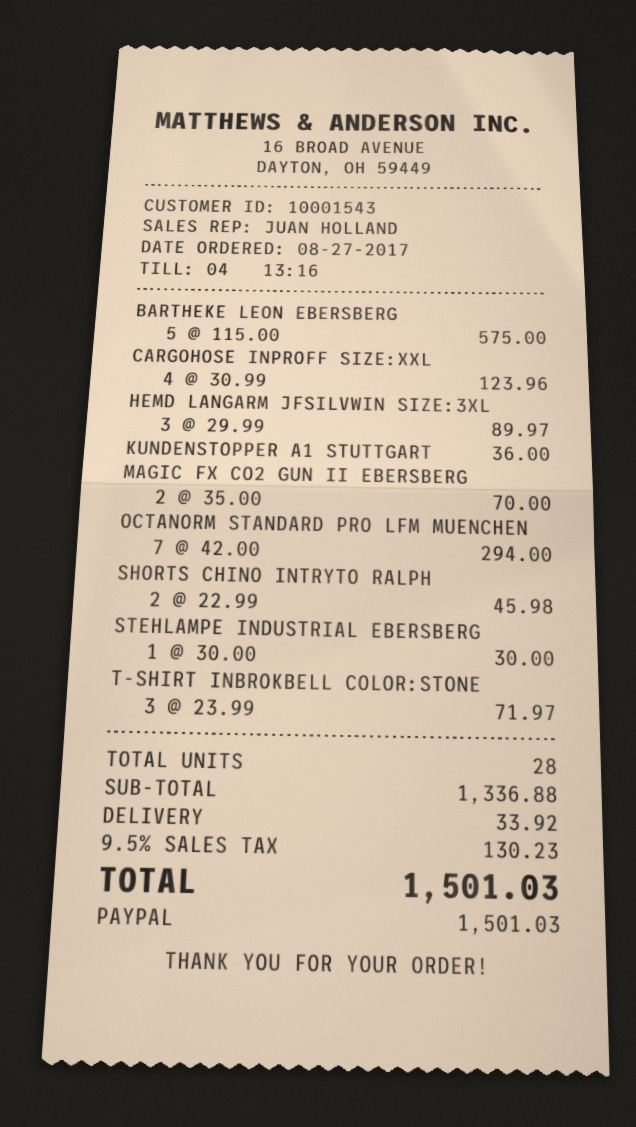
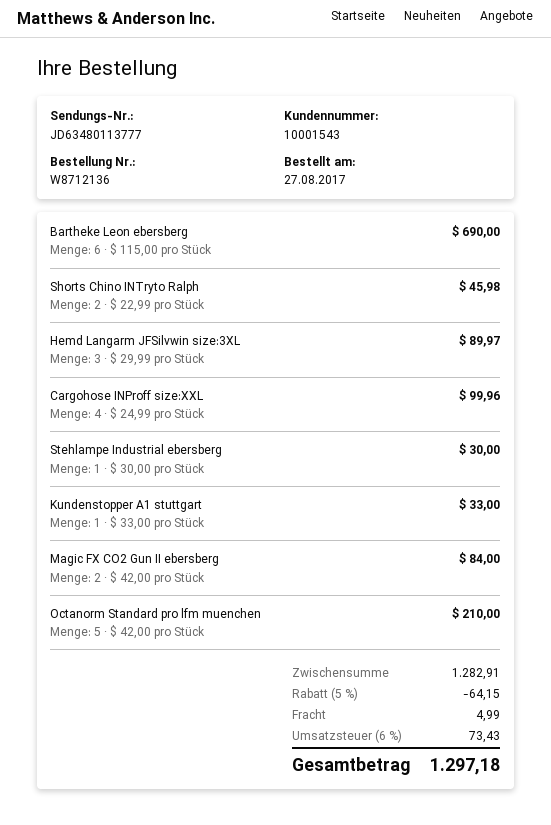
BARTHEKE LEON EBERSBERG: 5 x 115.00 = 575.00 -> 6 x 115.00 = 690.00
CARGOHOSE INPROFF SIZE:XXL: 4 x 30.99 = 123.96 -> 4 x 24.99 = 99.96
KUNDENSTOPPER A1 STUTTGART: 1 x 36.00 = 36.00 -> 1 x 33.00 = 33.00
MAGIC FX CO2 GUN II EBERSBERG: 2 x 35.00 = 70.00 -> 2 x 42.00 = 84.00
OCTANORM STANDARD PRO LFM MUENCHEN: 7 x 42.00 = 294.00 -> 5 x 42.00 = 210.00
T-SHIRT INBROKBELL COLOR:STONE: 3 x 23.99 = 71.97 -> none
subtotal: 1336.88 -> 1282.91
discount: none -> 5% = 64.15
shipping: 33.92 -> 4.99
tax: 9.5% = 130.23 -> 6% = 73.43
total: 1501.03 -> 1297.18

